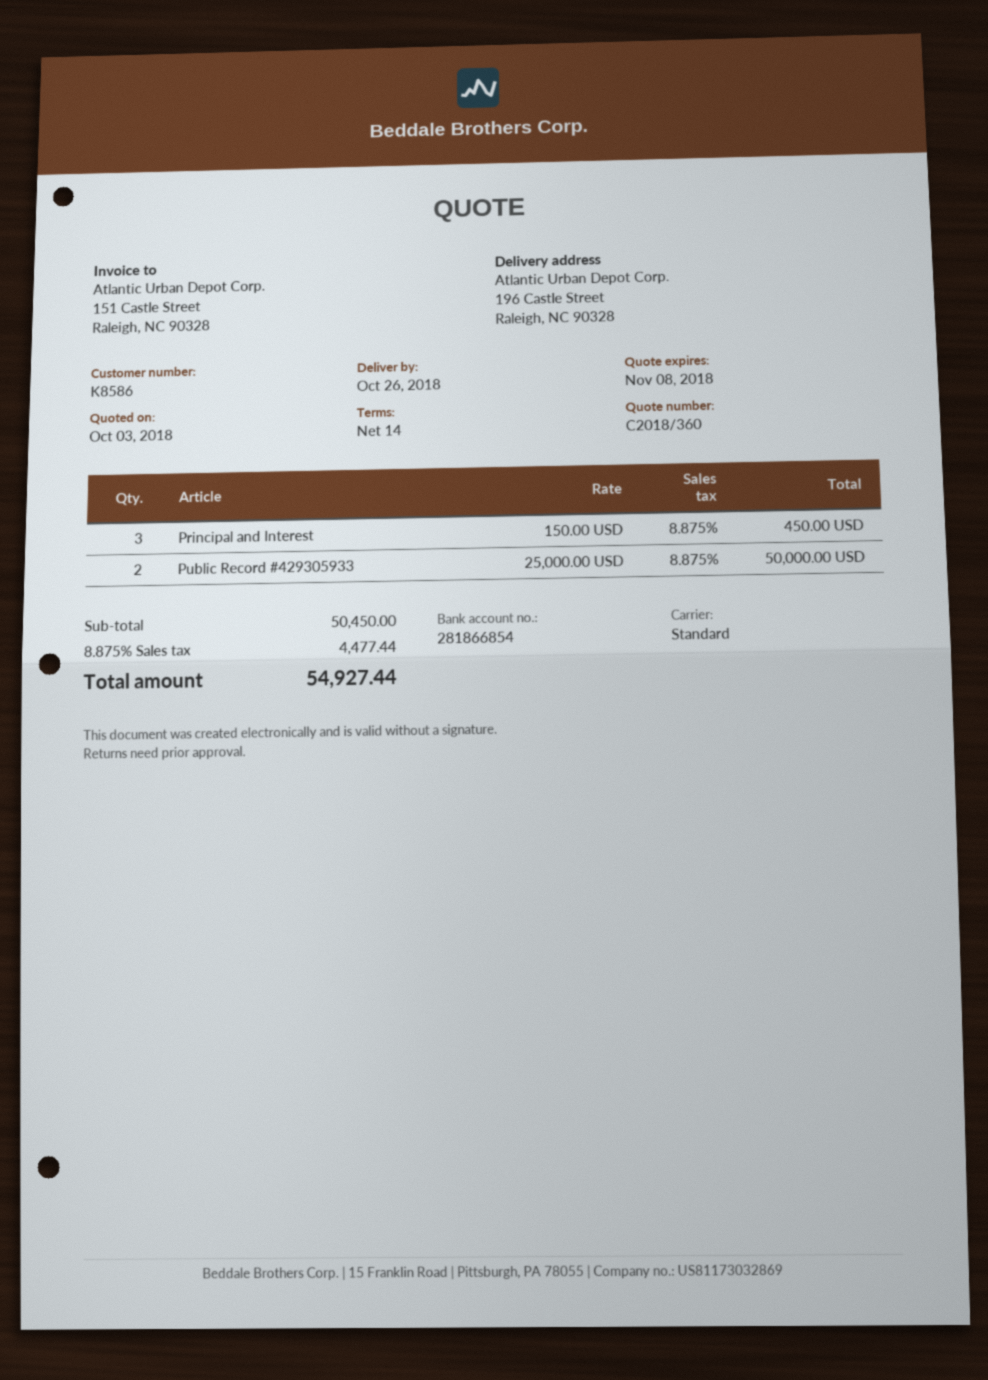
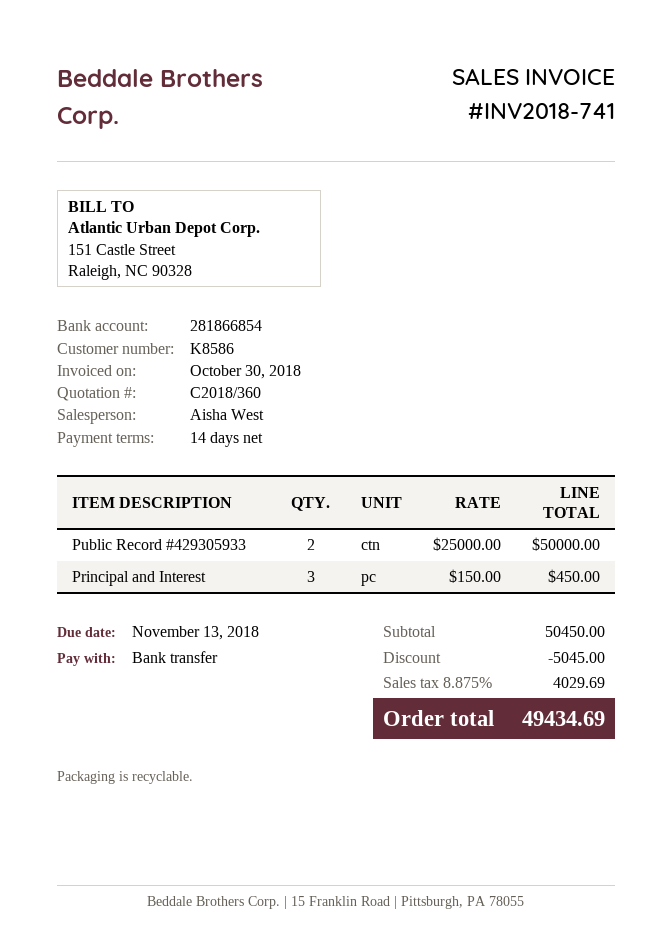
discount: none -> 5045.00
tax: 8.875% = 4477.44 -> 8.875% = 4029.69
total: 54927.44 -> 49434.69

